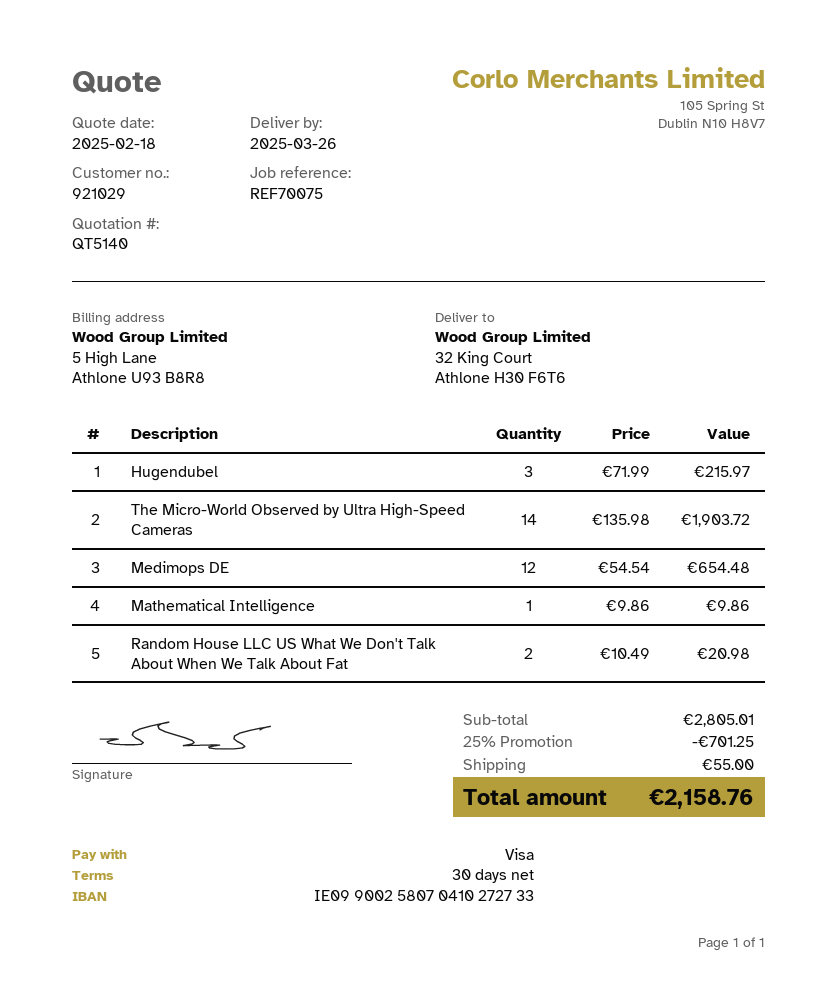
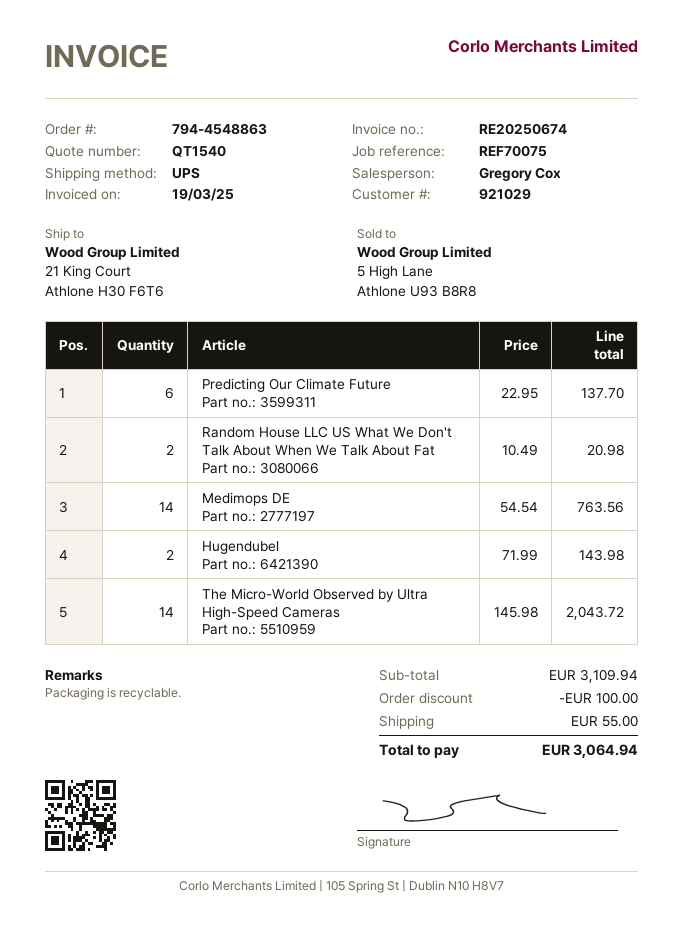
quote number: QT5140 -> QT1540
ship to: 32 King Court, Athlone H30 F6T6 -> 21 King Court, Athlone H30 F6T6
Hugendubel: 3 x 71.99 = 215.97 -> 2 x 71.99 = 143.98
The Micro-World Observed by Ultra High-Speed Cameras: 14 x 135.98 = 1903.72 -> 14 x 145.98 = 2043.72
Medimops DE: 12 x 54.54 = 654.48 -> 14 x 54.54 = 763.56
Mathematical Intelligence: 1 x 9.86 = 9.86 -> none
Predicting Our Climate Future: none -> 6 x 22.95 = 137.70
subtotal: 2805.01 -> 3109.94
discount: 701.25 -> 100.00
total: 2158.76 -> 3064.94

